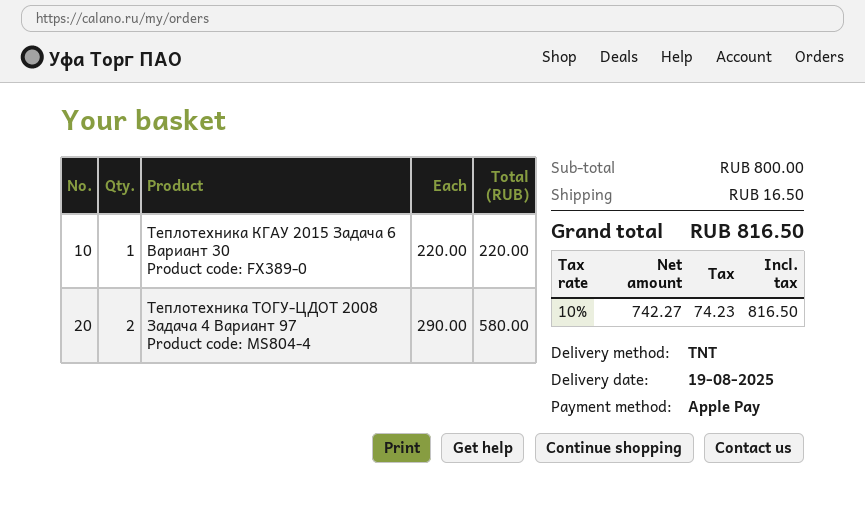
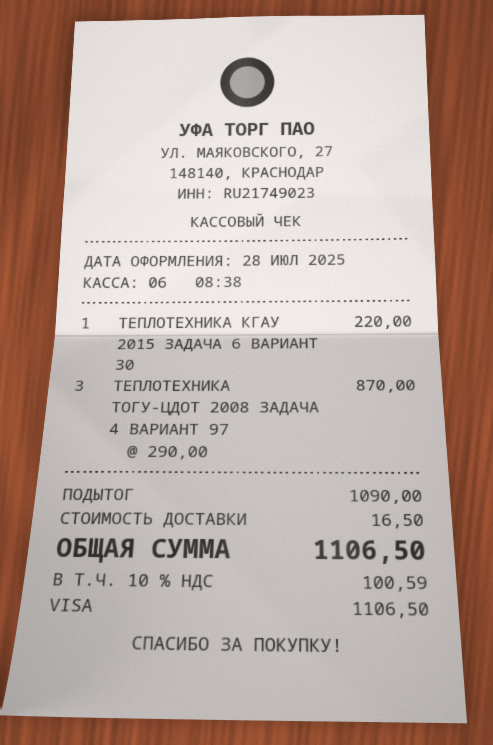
payment method: Apple Pay -> Visa
Теплотехника ТОГУ-ЦДОТ 2008 Задача 4 Вариант 97: 2 x 290.00 = 580.00 -> 3 x 290.00 = 870.00
subtotal: 800.00 -> 1090.00
tax: 10% = 74.23 -> 10% = 100.59
total: 816.50 -> 1106.50

